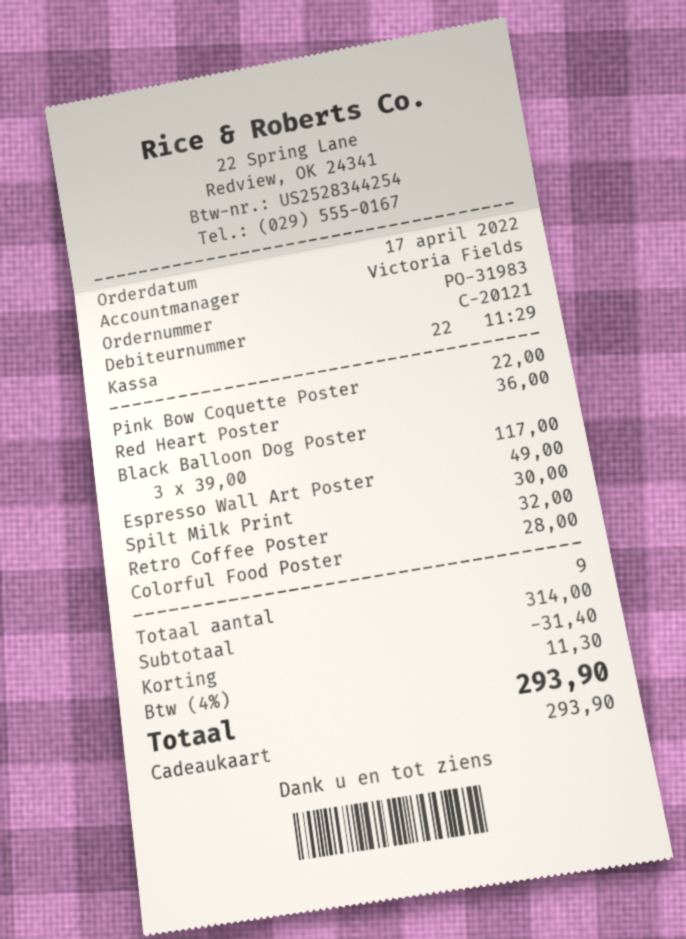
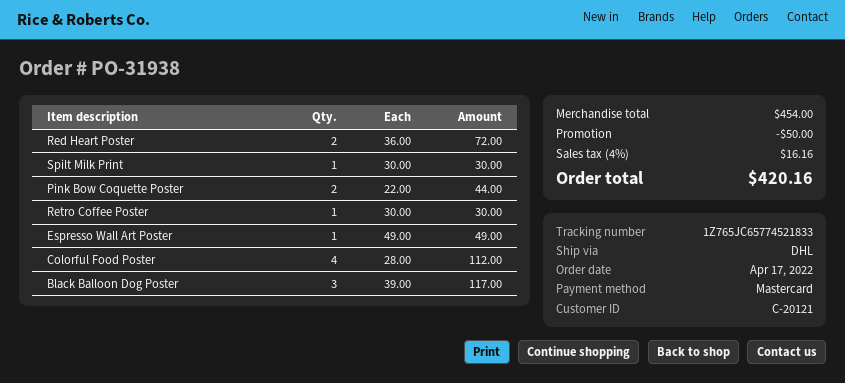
order number: PO-31983 -> PO-31938
payment method: gift card -> Mastercard
Pink Bow Coquette Poster: 1 x 22.00 = 22.00 -> 2 x 22.00 = 44.00
Red Heart Poster: 1 x 36.00 = 36.00 -> 2 x 36.00 = 72.00
Retro Coffee Poster: 1 x 32.00 = 32.00 -> 1 x 30.00 = 30.00
Colorful Food Poster: 1 x 28.00 = 28.00 -> 4 x 28.00 = 112.00
subtotal: 314.00 -> 454.00
discount: 31.40 -> 50.00
tax: 4% = 11.30 -> 4% = 16.16
total: 293.90 -> 420.16

